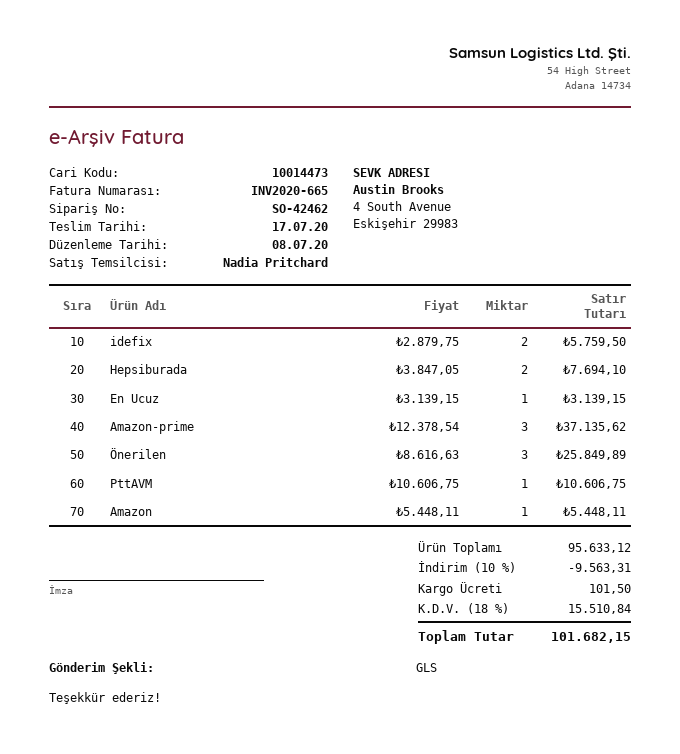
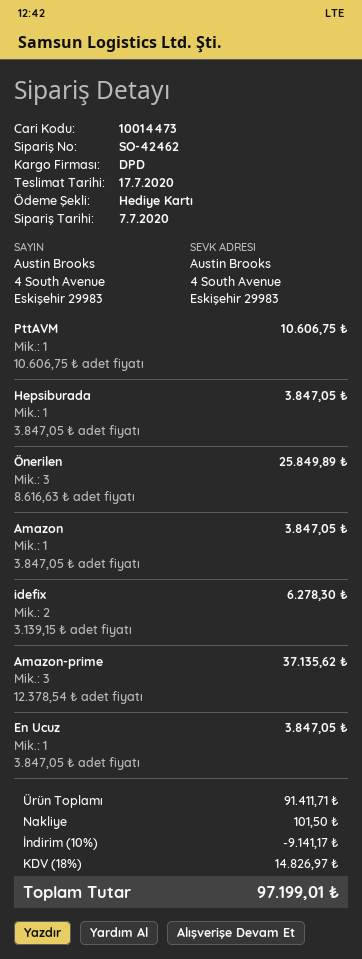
shipping method: GLS -> DPD
idefix: 2 x 2879.75 = 5759.50 -> 2 x 3139.15 = 6278.30
Hepsiburada: 2 x 3847.05 = 7694.10 -> 1 x 3847.05 = 3847.05
En Ucuz: 1 x 3139.15 = 3139.15 -> 1 x 3847.05 = 3847.05
Amazon: 1 x 5448.11 = 5448.11 -> 1 x 3847.05 = 3847.05
subtotal: 95633.12 -> 91411.71
discount: 10% = 9563.31 -> 10% = 9141.17
tax: 18% = 15510.84 -> 18% = 14826.97
total: 101682.15 -> 97199.01

